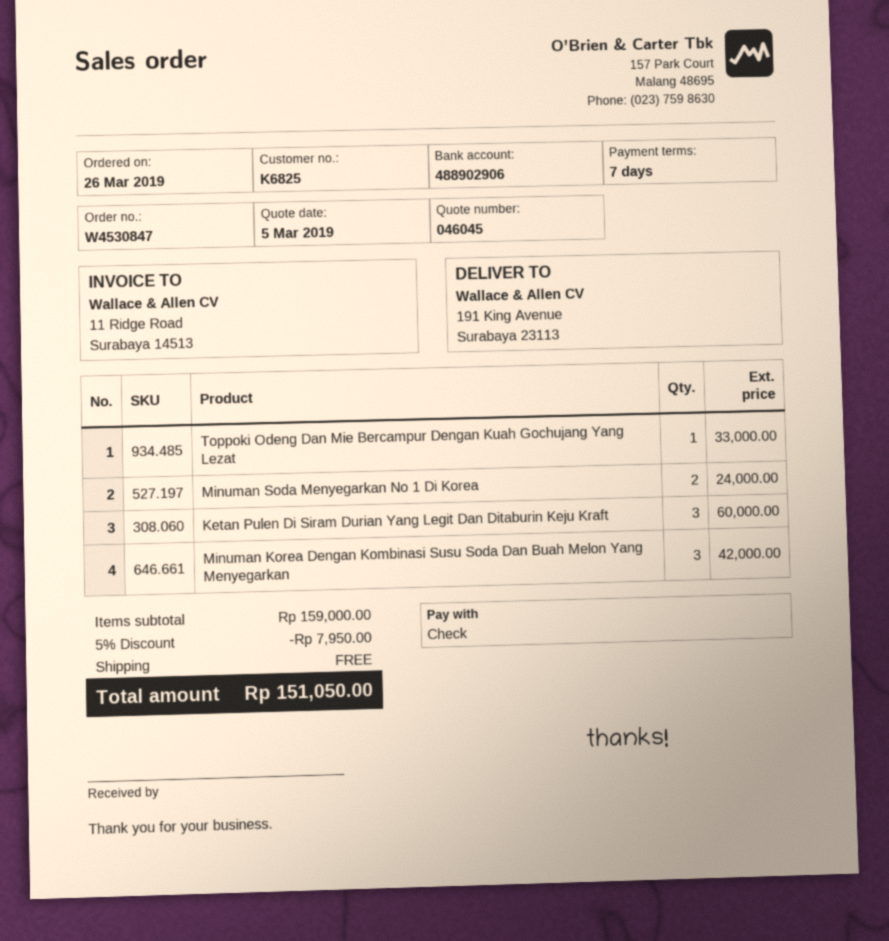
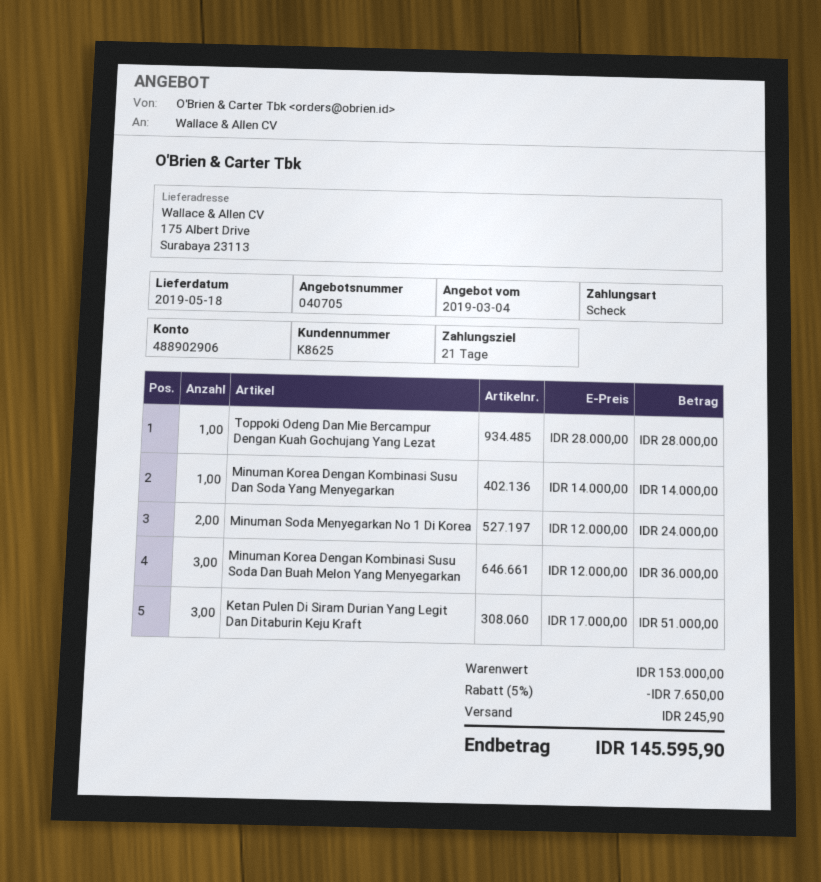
quote number: 046045 -> 040705
quote date: 2019-03-05 -> 2019-03-04
payment terms: 7 days -> 21 days
customer number: K6825 -> K8625
ship to: 191 King Avenue, Surabaya 23113 -> 175 Albert Drive, Surabaya 23113
Toppoki Odeng Dan Mie Bercampur Dengan Kuah Gochujang Yang Lezat: 1 for 33000.00 -> 1 for 28000.00
Ketan Pulen Di Siram Durian Yang Legit Dan Ditaburin Keju Kraft: 3 for 60000.00 -> 3 for 51000.00
Minuman Korea Dengan Kombinasi Susu Soda Dan Buah Melon Yang Menyegarkan: 3 for 42000.00 -> 3 for 36000.00
Minuman Korea Dengan Kombinasi Susu Dan Soda Yang Menyegarkan: none -> 1 for 14000.00
subtotal: 159000.00 -> 153000.00
discount: 5% = 7950.00 -> 5% = 7650.00
shipping: 0.00 -> 245.90
total: 151050.00 -> 145595.90

